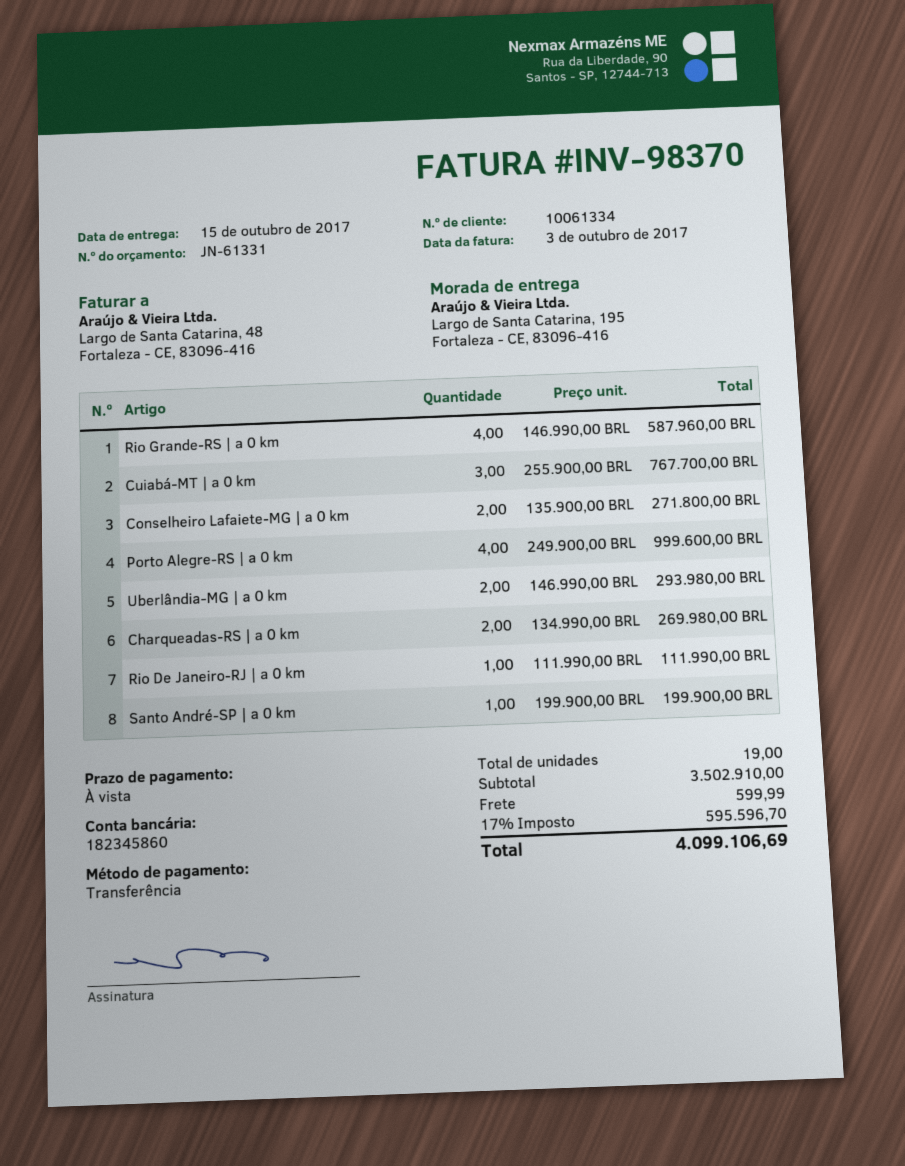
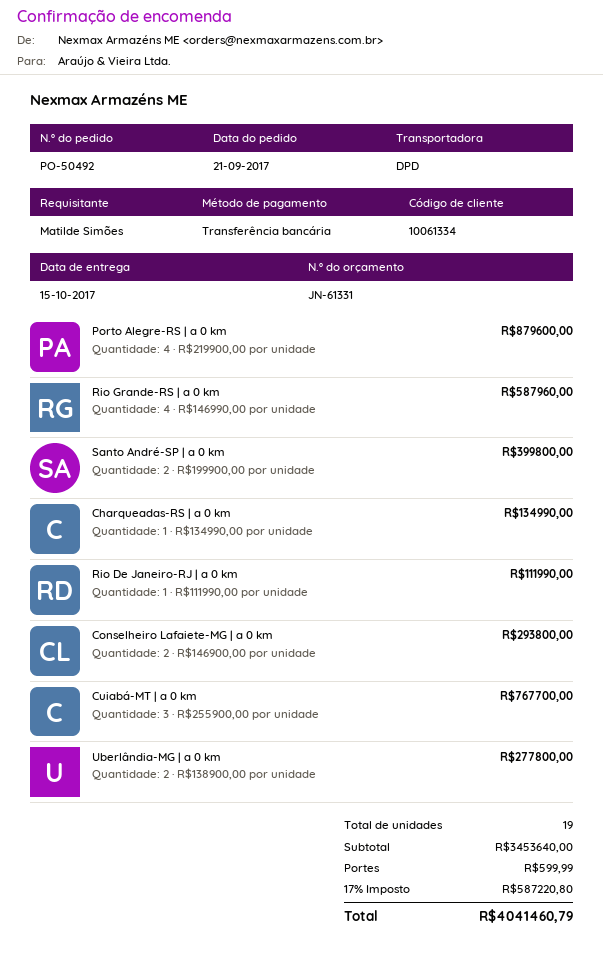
Conselheiro Lafaiete-MG | a 0 km: 2 x 135900.00 = 271800.00 -> 2 x 146900.00 = 293800.00
Porto Alegre-RS | a 0 km: 4 x 249900.00 = 999600.00 -> 4 x 219900.00 = 879600.00
Uberlândia-MG | a 0 km: 2 x 146990.00 = 293980.00 -> 2 x 138900.00 = 277800.00
Charqueadas-RS | a 0 km: 2 x 134990.00 = 269980.00 -> 1 x 134990.00 = 134990.00
Santo André-SP | a 0 km: 1 x 199900.00 = 199900.00 -> 2 x 199900.00 = 399800.00
subtotal: 3502910.00 -> 3453640.00
tax: 17% = 595596.70 -> 17% = 587220.80
total: 4099106.69 -> 4041460.79

